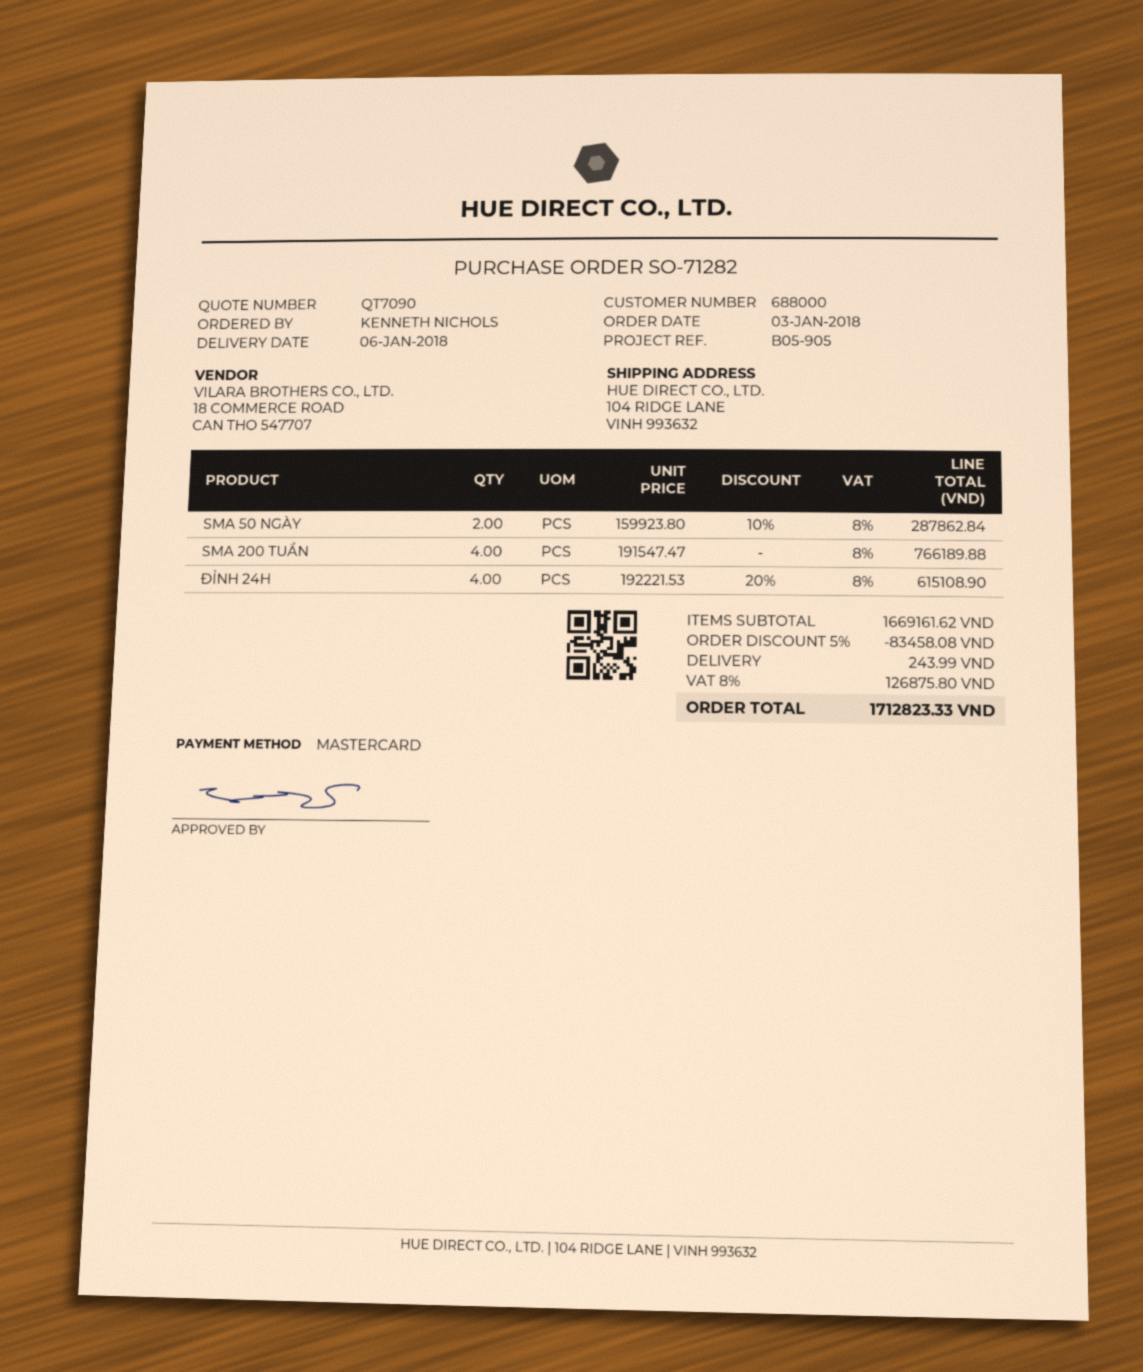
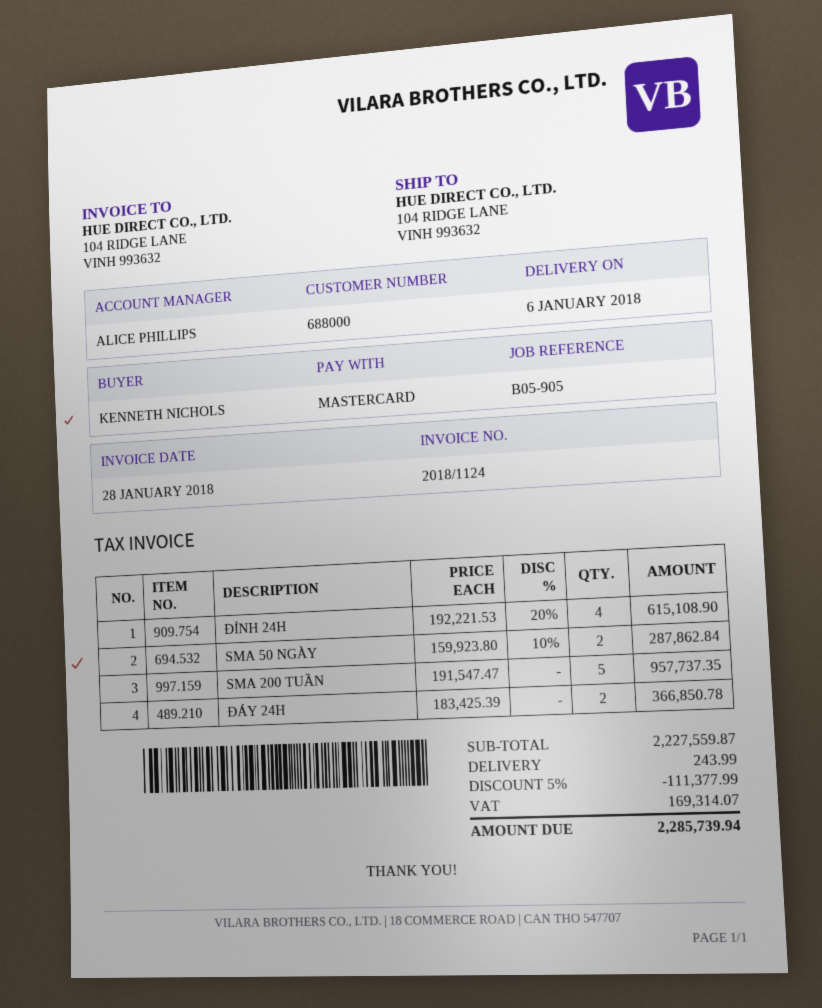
SMA 200 TUẦN: 4 x 191547.47 = 766189.88 -> 5 x 191547.47 = 957737.35
ĐÁY 24H: none -> 2 x 183425.39 = 366850.78
subtotal: 1669161.62 -> 2227559.87
discount: 5% = 83458.08 -> 5% = 111377.99
tax: 126875.80 -> 169314.07
total: 1712823.33 -> 2285739.94

